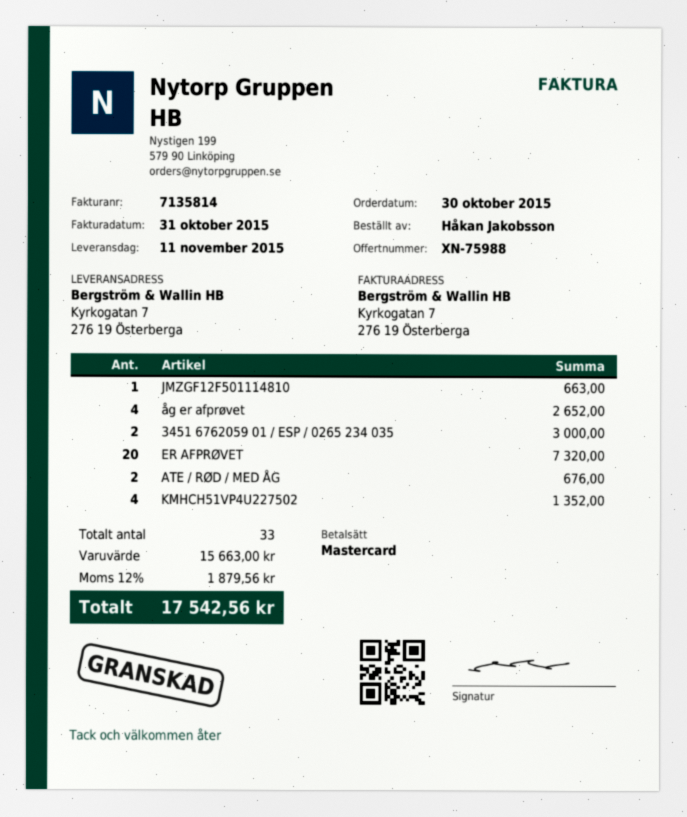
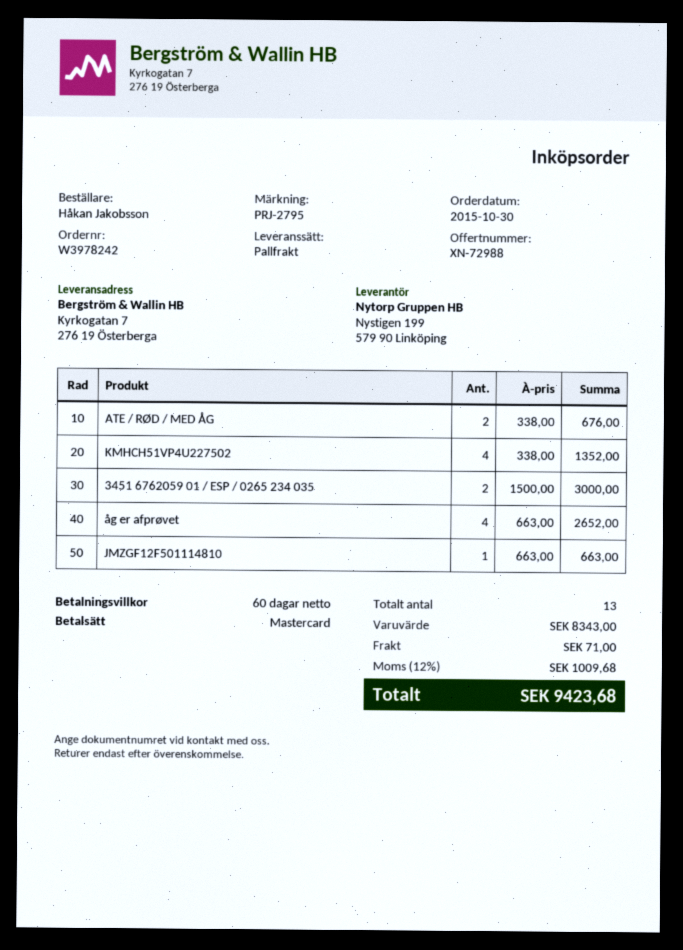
quote number: XN-75988 -> XN-72988
ER AFPRØVET: 20 for 7320.00 -> none
total quantity: 33 -> 13
subtotal: 15663.00 -> 8343.00
shipping: none -> 71.00
tax: 12% = 1879.56 -> 12% = 1009.68
total: 17542.56 -> 9423.68

